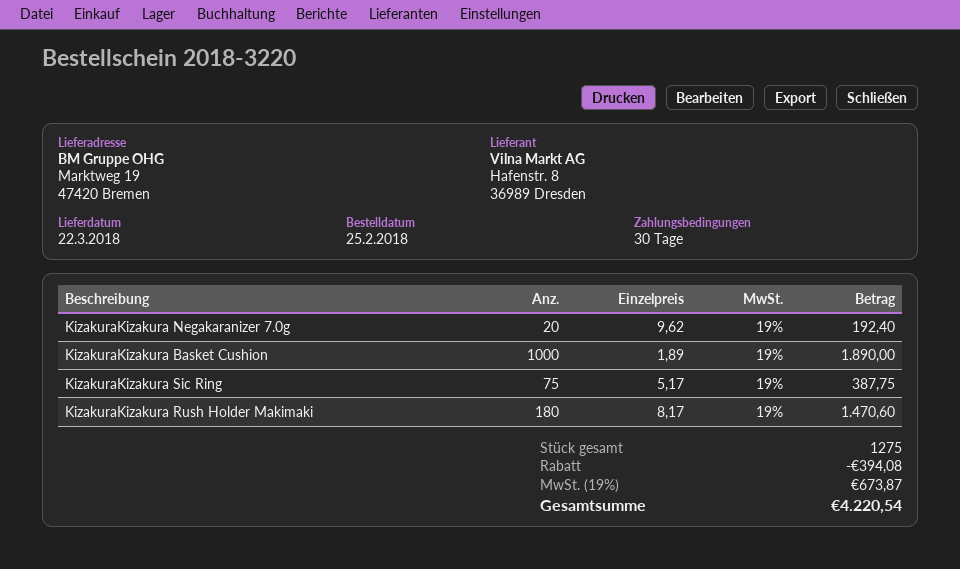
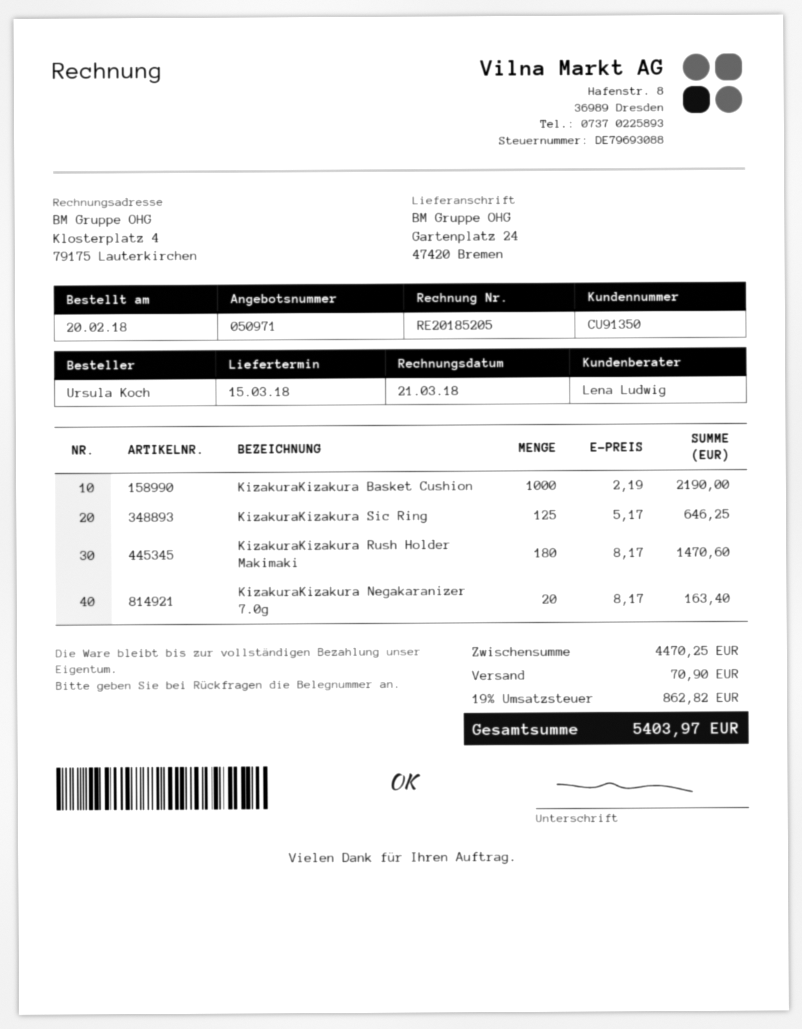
order date: 2018-02-25 -> 2018-02-20
delivery date: 2018-03-22 -> 2018-03-15
ship to: Marktweg 19, 47420 Bremen -> Gartenplatz 24, 47420 Bremen
KizakuraKizakura Negakaranizer 7.0g: 20 x 9.62 = 192.40 -> 20 x 8.17 = 163.40
KizakuraKizakura Basket Cushion: 1000 x 1.89 = 1890.00 -> 1000 x 2.19 = 2190.00
KizakuraKizakura Sic Ring: 75 x 5.17 = 387.75 -> 125 x 5.17 = 646.25
discount: 394.08 -> none
shipping: none -> 70.90
tax: 19% = 673.87 -> 19% = 862.82
total: 4220.54 -> 5403.97

